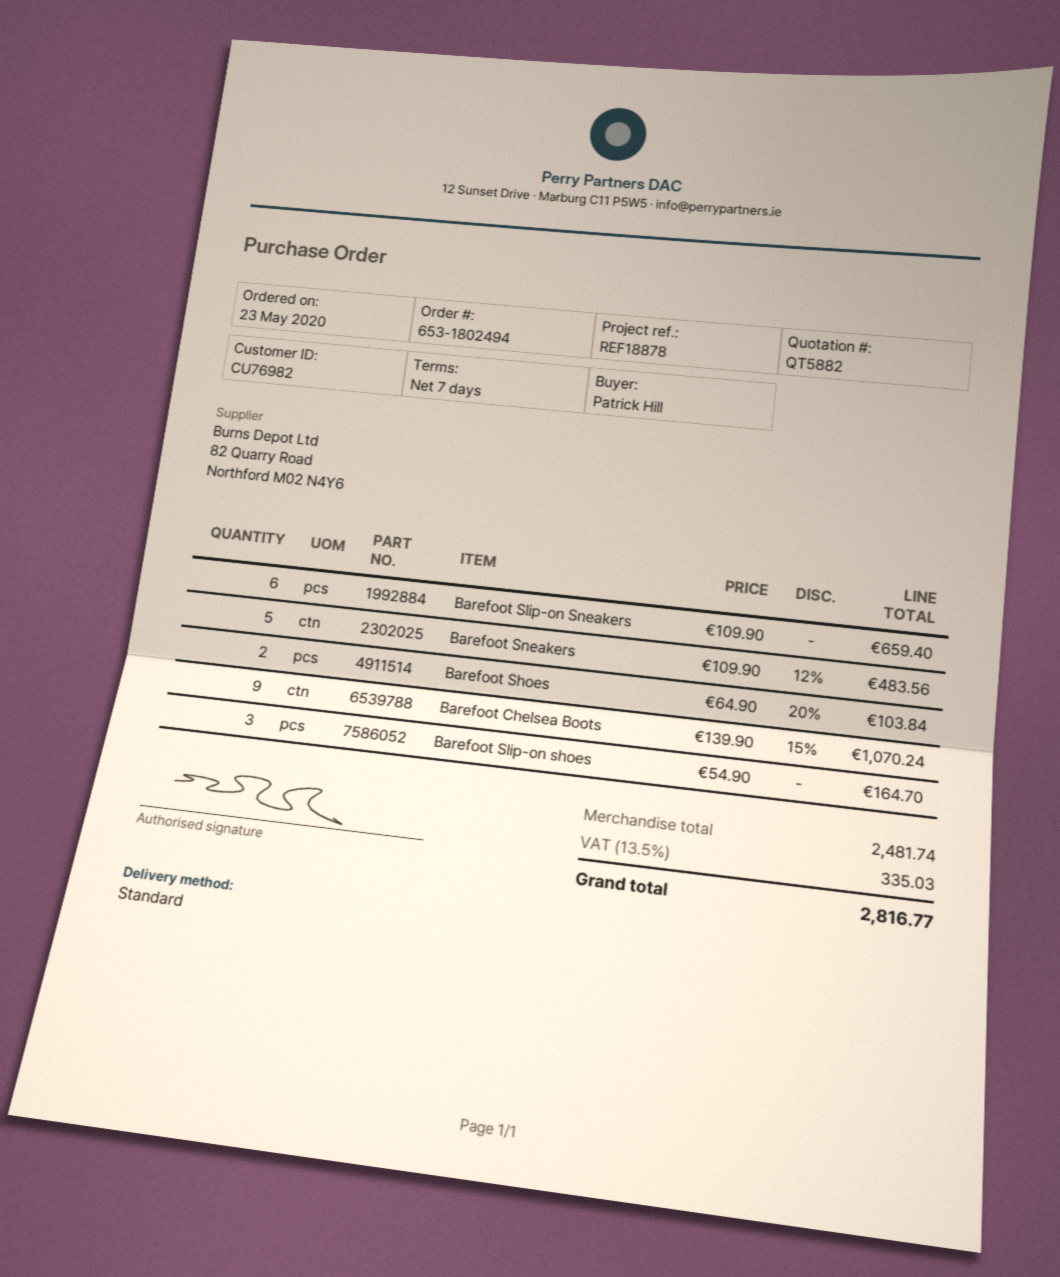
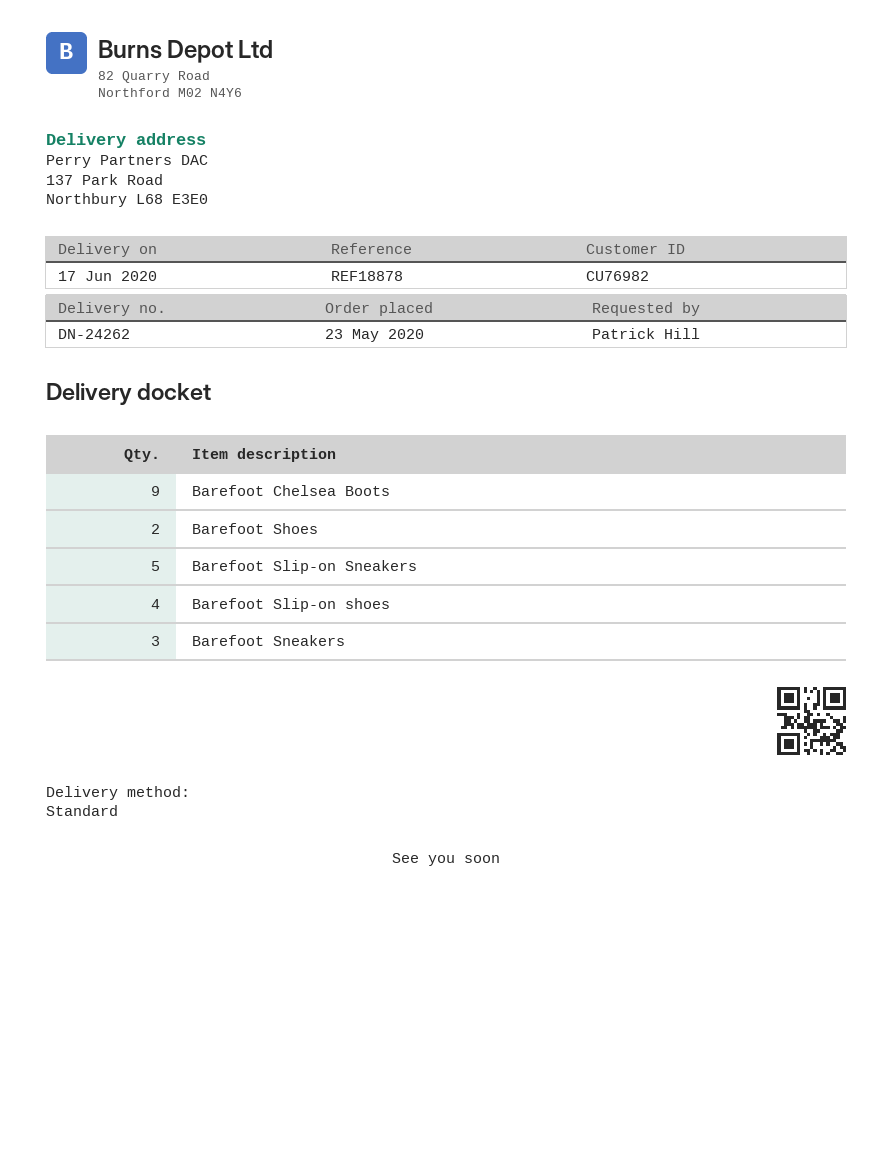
Barefoot Slip-on Sneakers: 6 -> 5
Barefoot Sneakers: 5 -> 3
Barefoot Slip-on shoes: 3 -> 4

